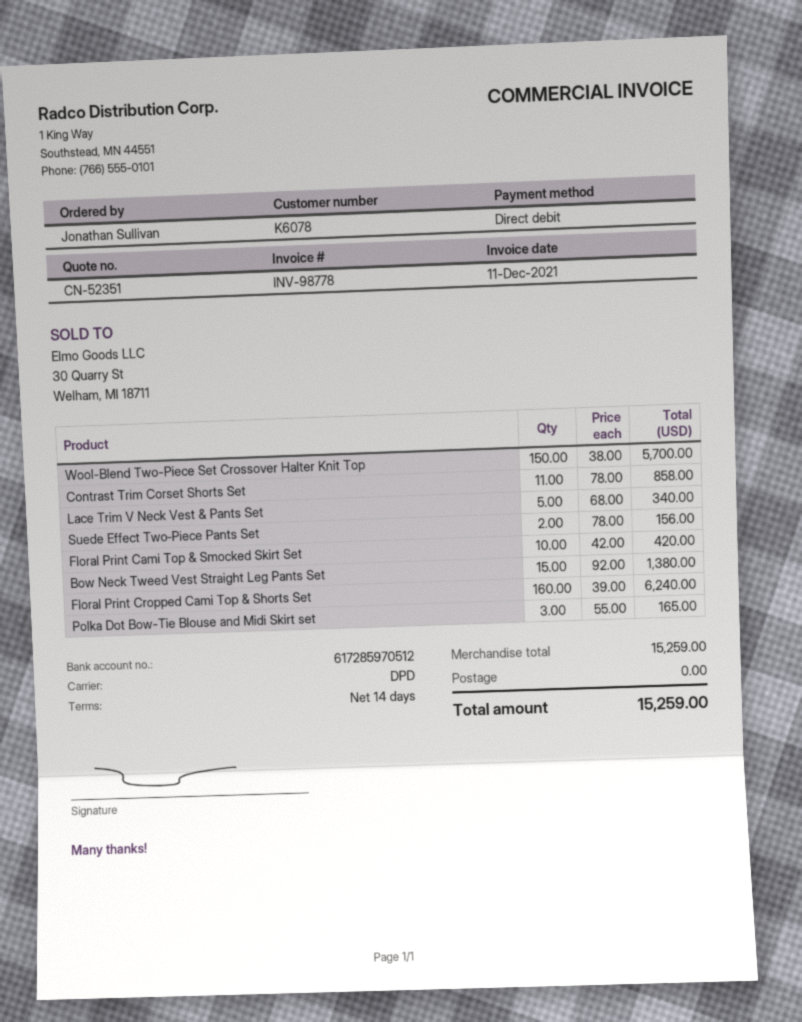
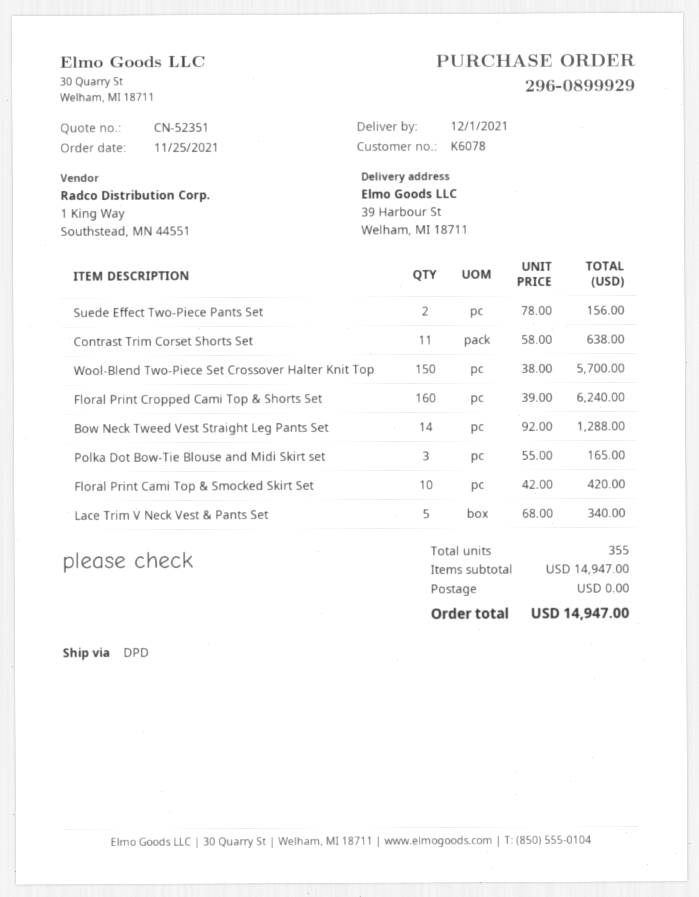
Contrast Trim Corset Shorts Set: 11 x 78.00 = 858.00 -> 11 x 58.00 = 638.00
Bow Neck Tweed Vest Straight Leg Pants Set: 15 x 92.00 = 1380.00 -> 14 x 92.00 = 1288.00
subtotal: 15259.00 -> 14947.00
total: 15259.00 -> 14947.00

